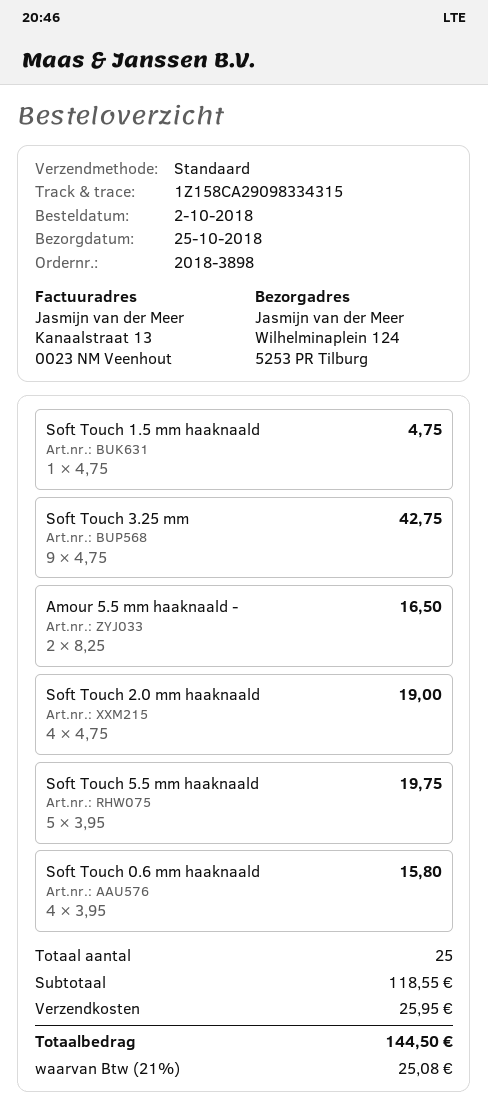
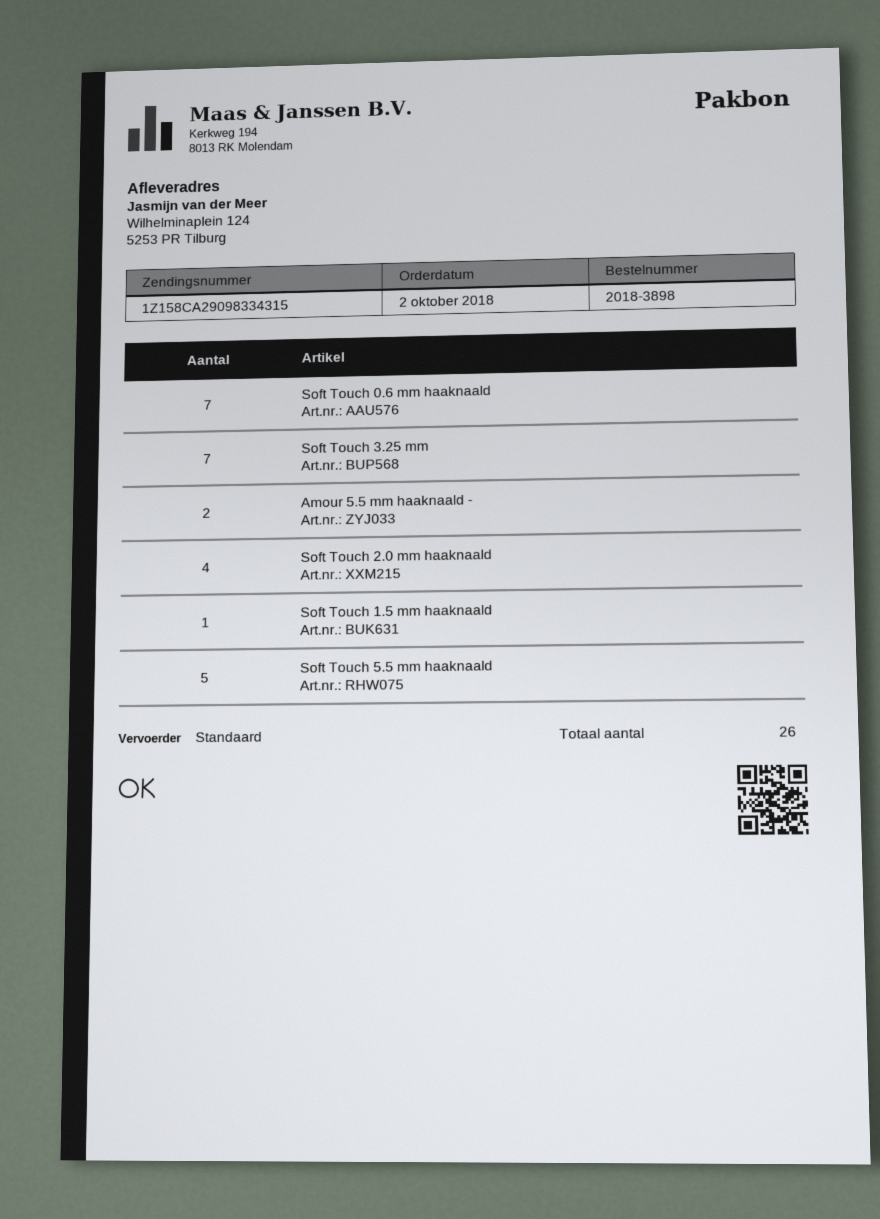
Soft Touch 3.25 mm: 9 -> 7
Soft Touch 0.6 mm haaknaald: 4 -> 7
total quantity: 25 -> 26

